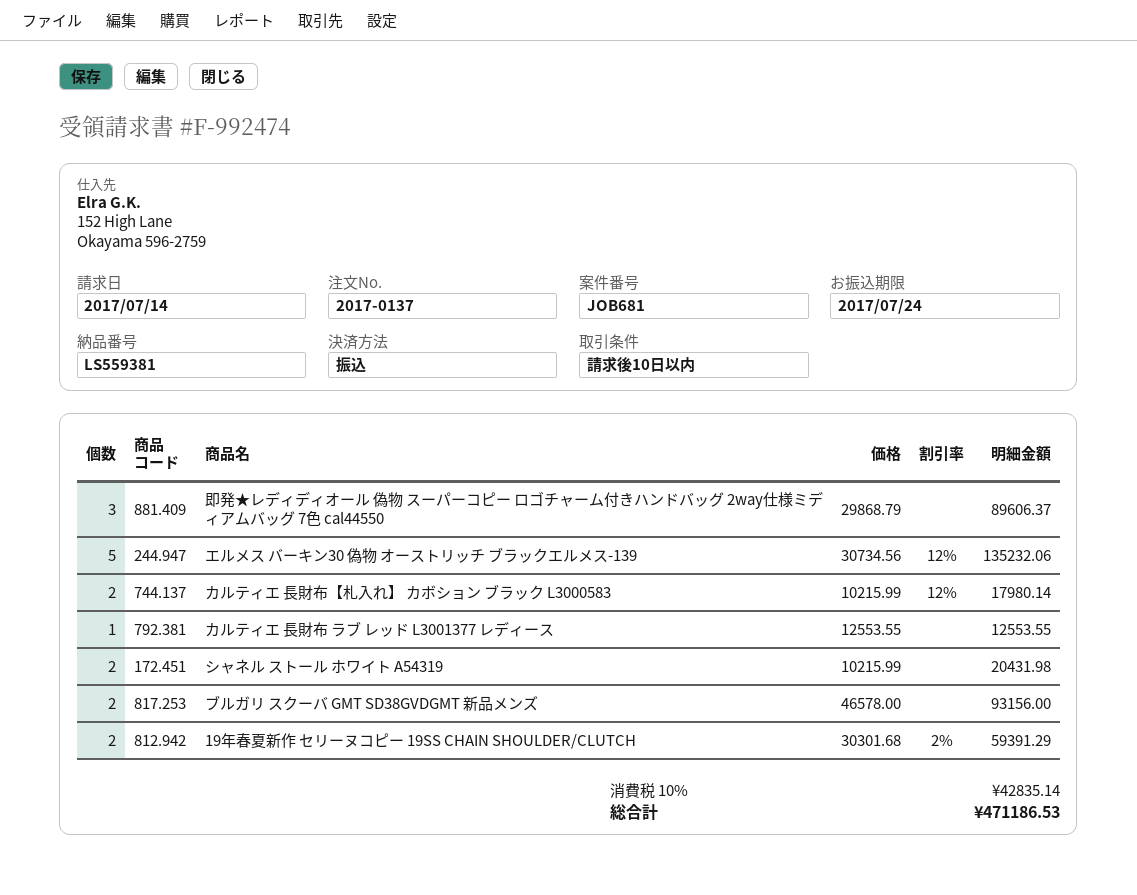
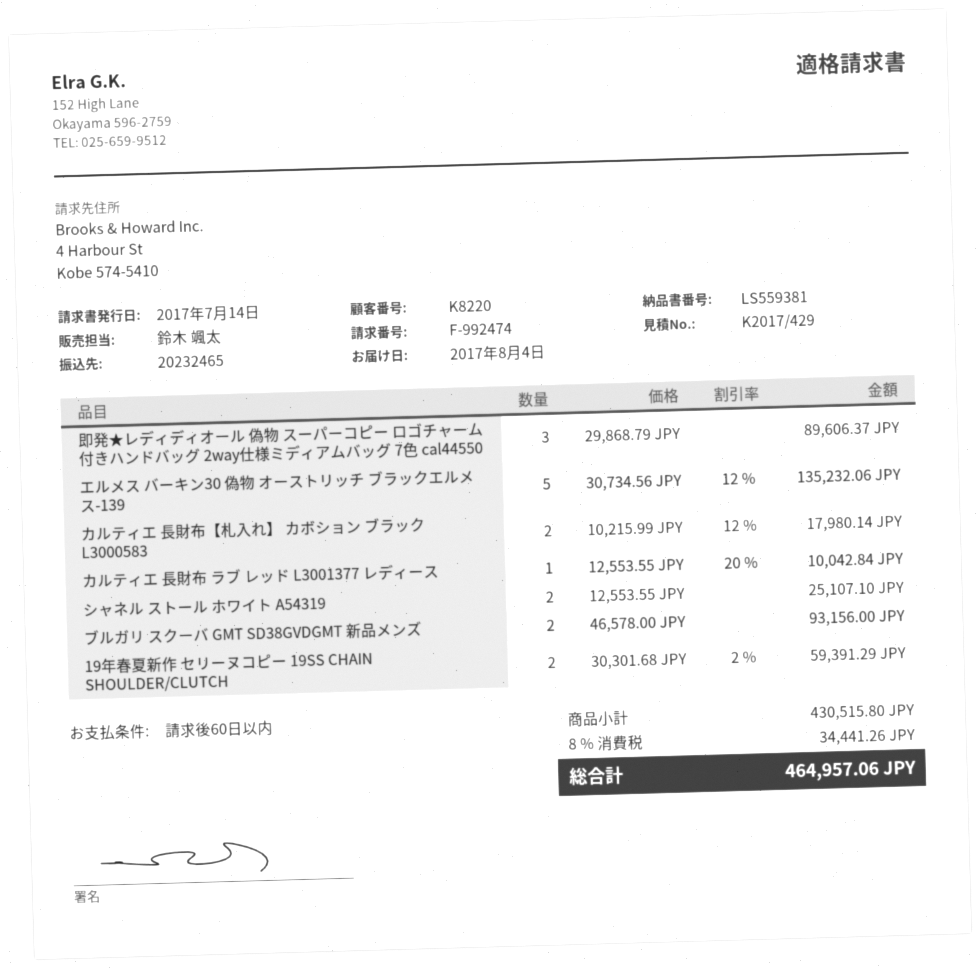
payment terms: 10 days -> 60 days
カルティエ 長財布 ラブ レッド L3001377 レディース: 1 x 12553.55 = 12553.55 -> 1 x 12553.55 - 20% = 10042.84
シャネル ストール ホワイト A54319: 2 x 10215.99 = 20431.98 -> 2 x 12553.55 = 25107.10
tax: 10% = 42835.14 -> 8% = 34441.26
total: 471186.53 -> 464957.06

